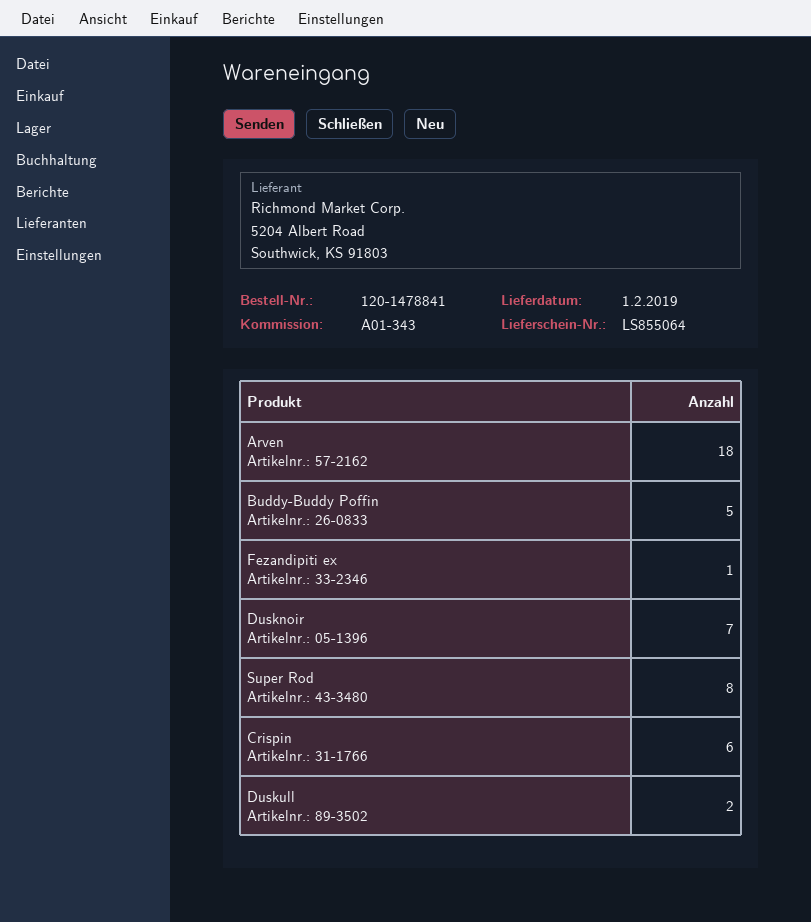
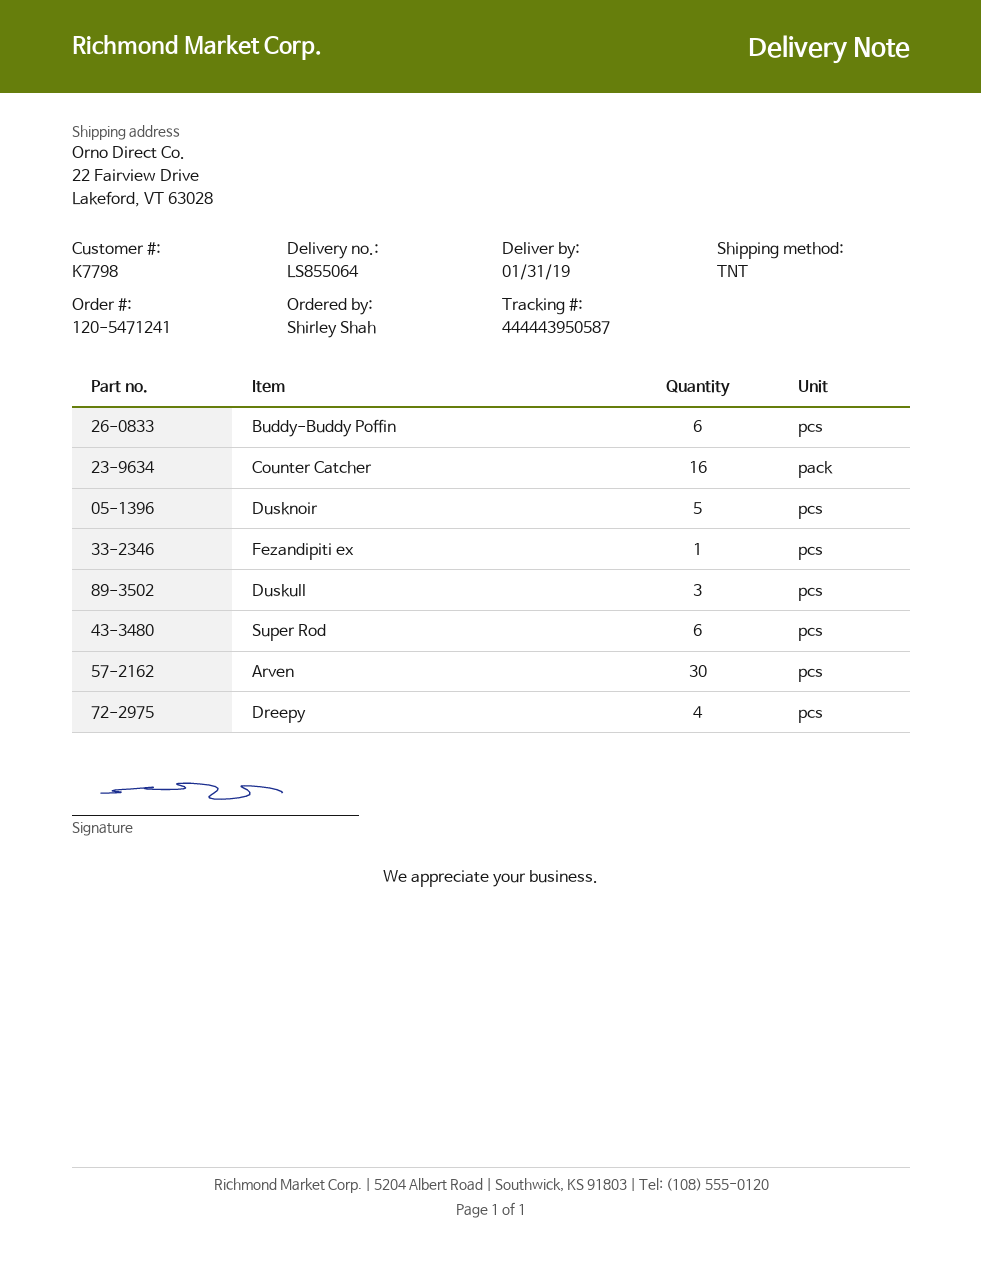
order number: 120-1478841 -> 120-5471241
delivery date: 2019-02-01 -> 2019-01-31
Arven: 18 -> 30
Buddy-Buddy Poffin: 5 -> 6
Dusknoir: 7 -> 5
Super Rod: 8 -> 6
Crispin: 6 -> none
Duskull: 2 -> 3
Counter Catcher: none -> 16
Dreepy: none -> 4

